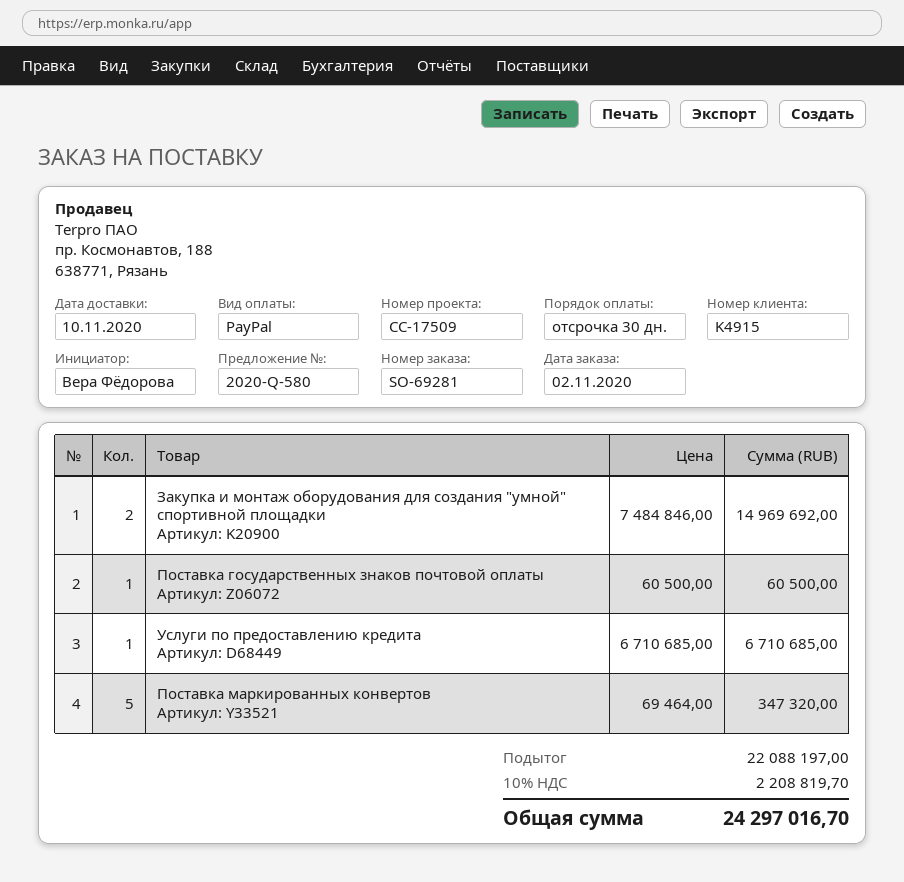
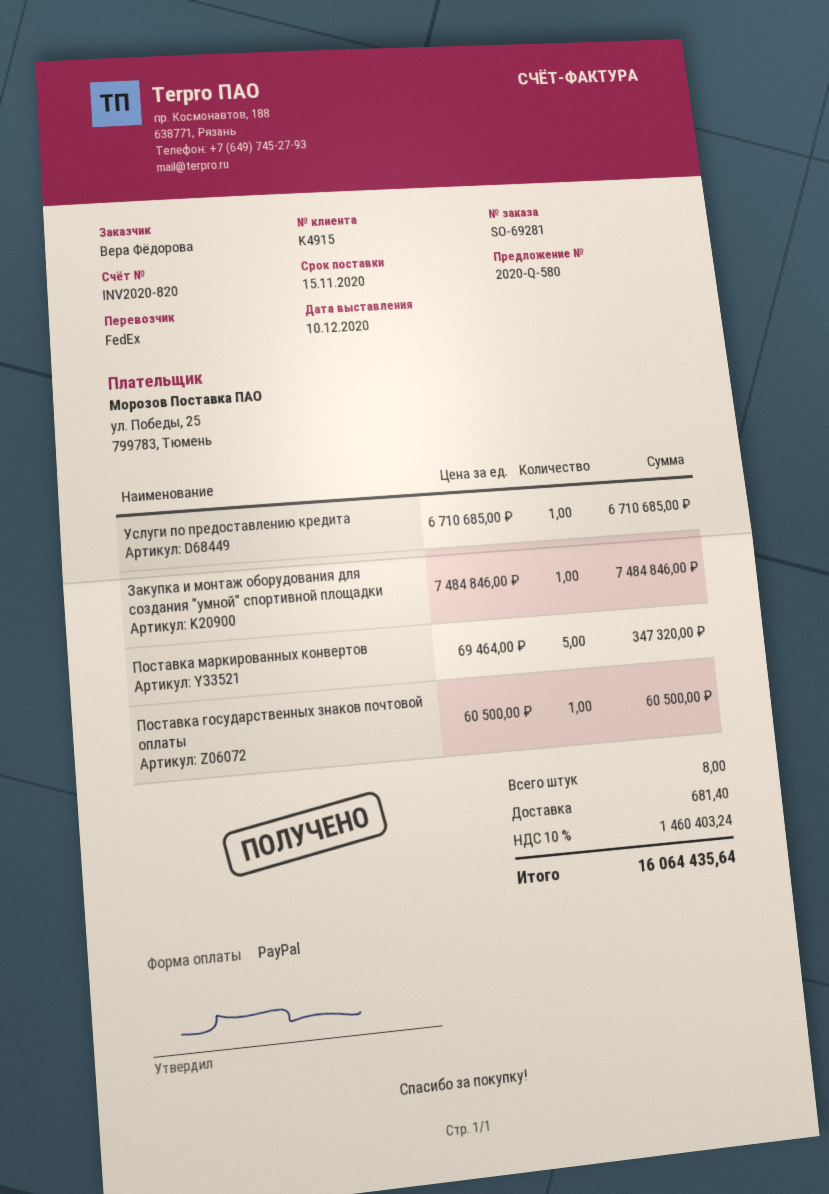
delivery date: 2020-11-10 -> 2020-11-15
Закупка и монтаж оборудования для создания "умной" спортивной площадки: 2 x 7484846.00 = 14969692.00 -> 1 x 7484846.00 = 7484846.00
shipping: none -> 681.40
tax: 10% = 2208819.70 -> 10% = 1460403.24
total: 24297016.70 -> 16064435.64

